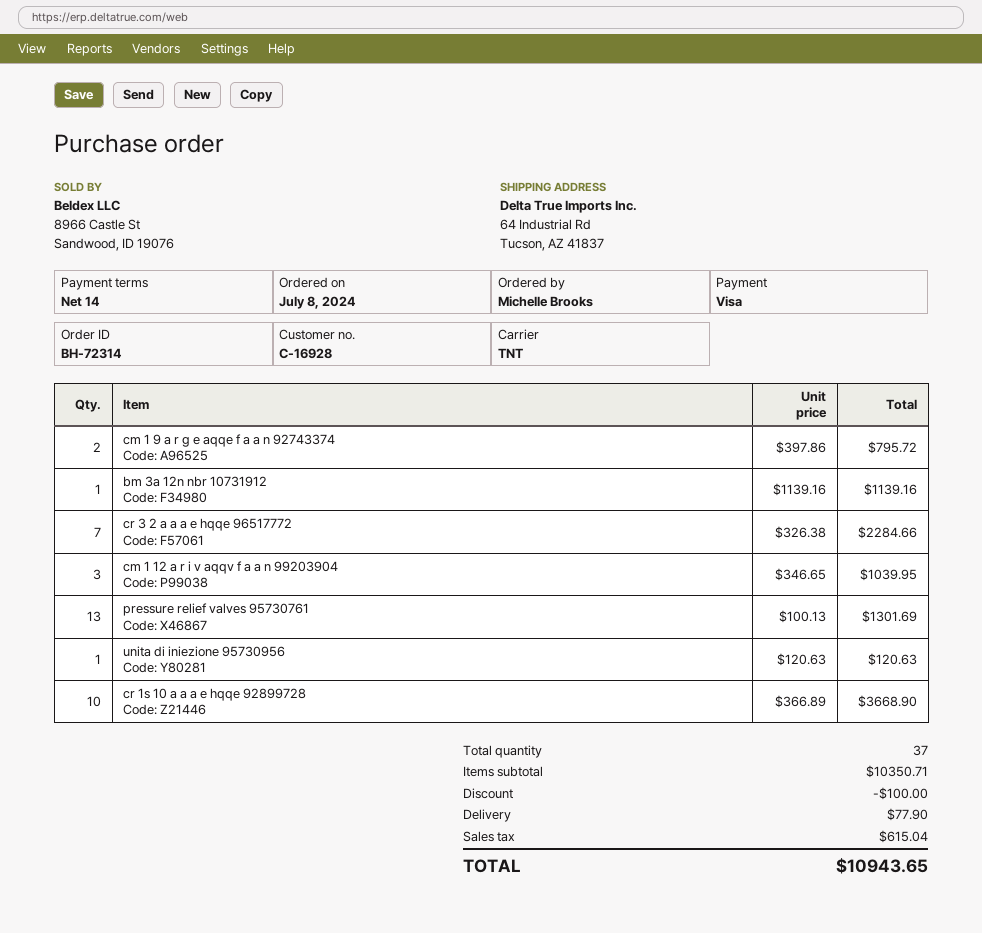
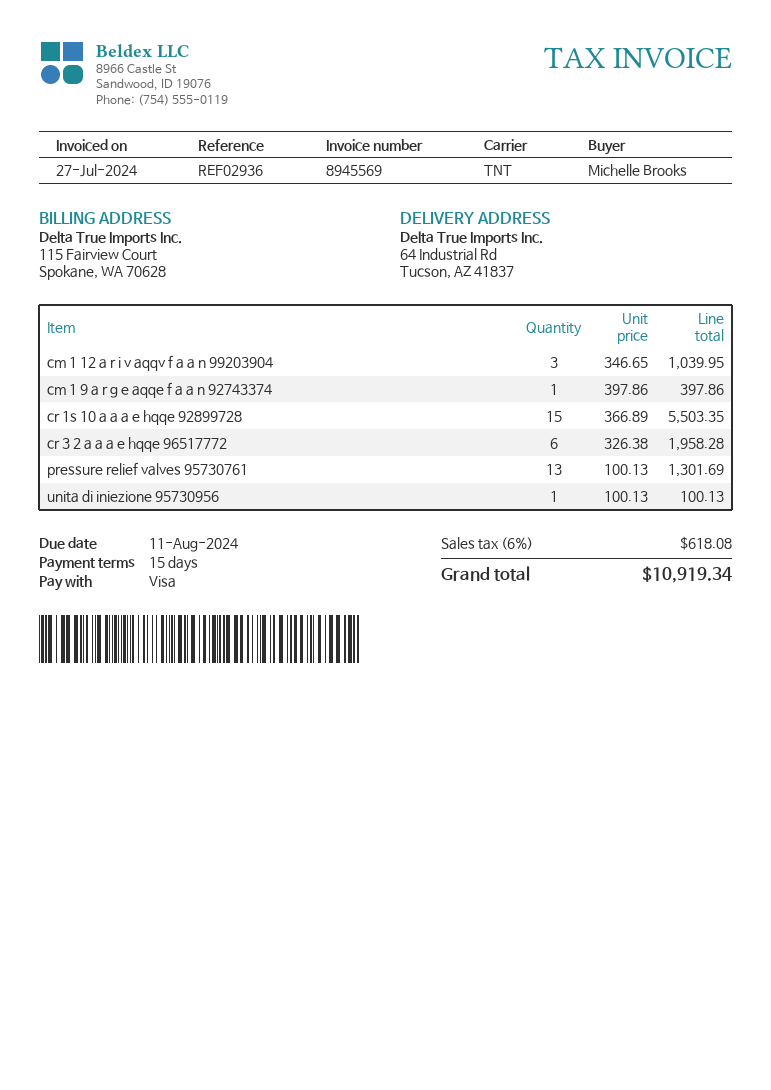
payment terms: 14 days -> 15 days
cm 1 9 a r g e aqqe f a a n 92743374: 2 x 397.86 = 795.72 -> 1 x 397.86 = 397.86
bm 3a 12n nbr 10731912: 1 x 1139.16 = 1139.16 -> none
cr 3 2 a a a e hqqe 96517772: 7 x 326.38 = 2284.66 -> 6 x 326.38 = 1958.28
unita di iniezione 95730956: 1 x 120.63 = 120.63 -> 1 x 100.13 = 100.13
cr 1s 10 a a a e hqqe 92899728: 10 x 366.89 = 3668.90 -> 15 x 366.89 = 5503.35
discount: 100.00 -> none
shipping: 77.90 -> none
tax: 615.04 -> 618.08
total: 10943.65 -> 10919.34

